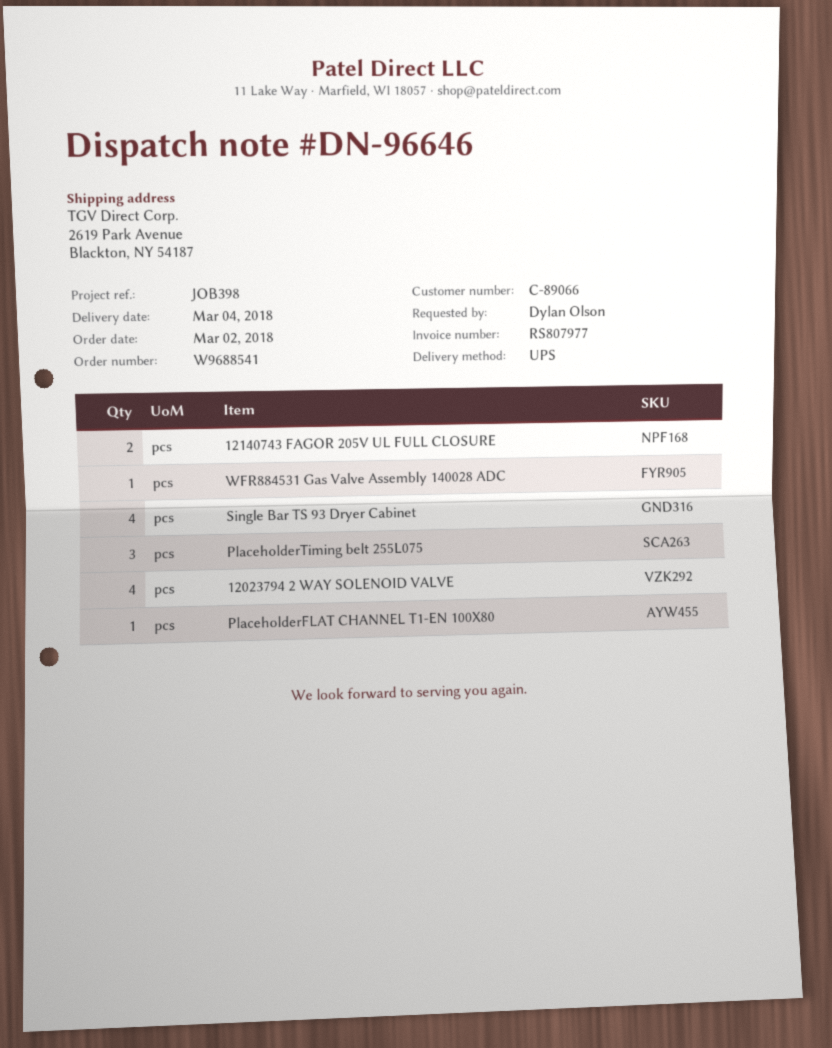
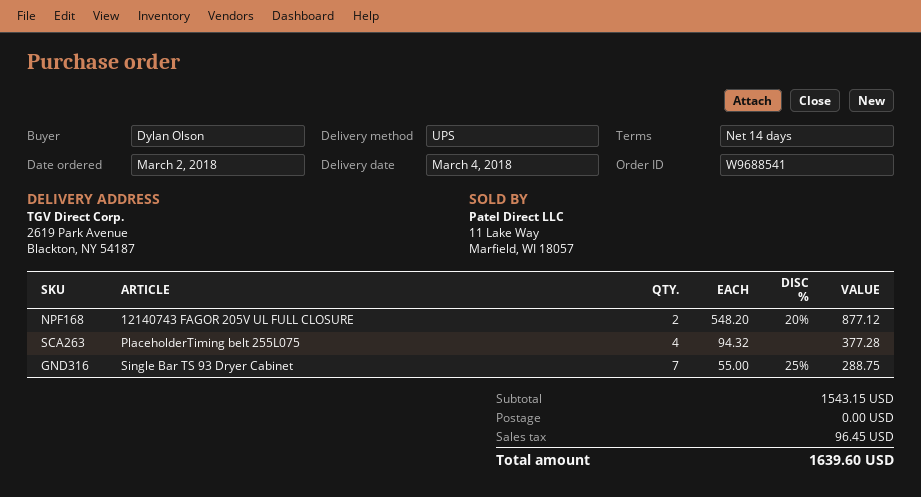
WFR884531 Gas Valve Assembly 140028 ADC: 1 -> none
Single Bar TS 93 Dryer Cabinet: 4 -> 7
PlaceholderTiming belt 255L075: 3 -> 4
12023794 2 WAY SOLENOID VALVE: 4 -> none
PlaceholderFLAT CHANNEL T1-EN 100X80: 1 -> none

